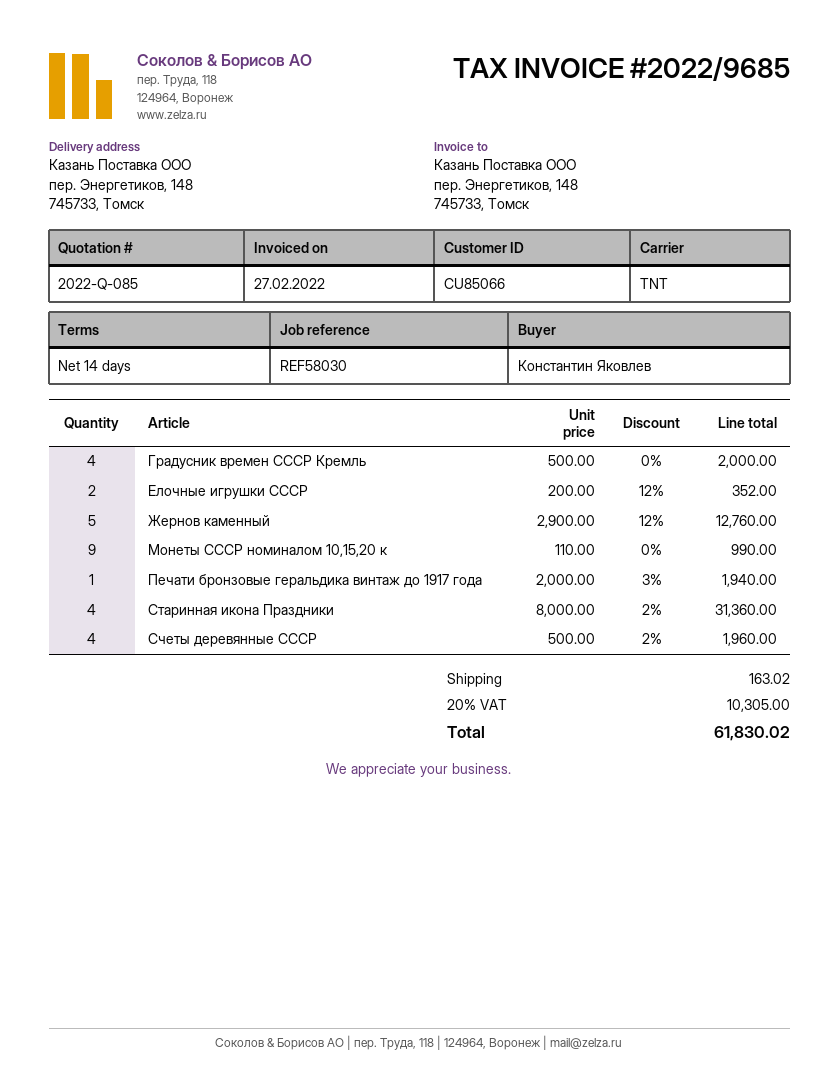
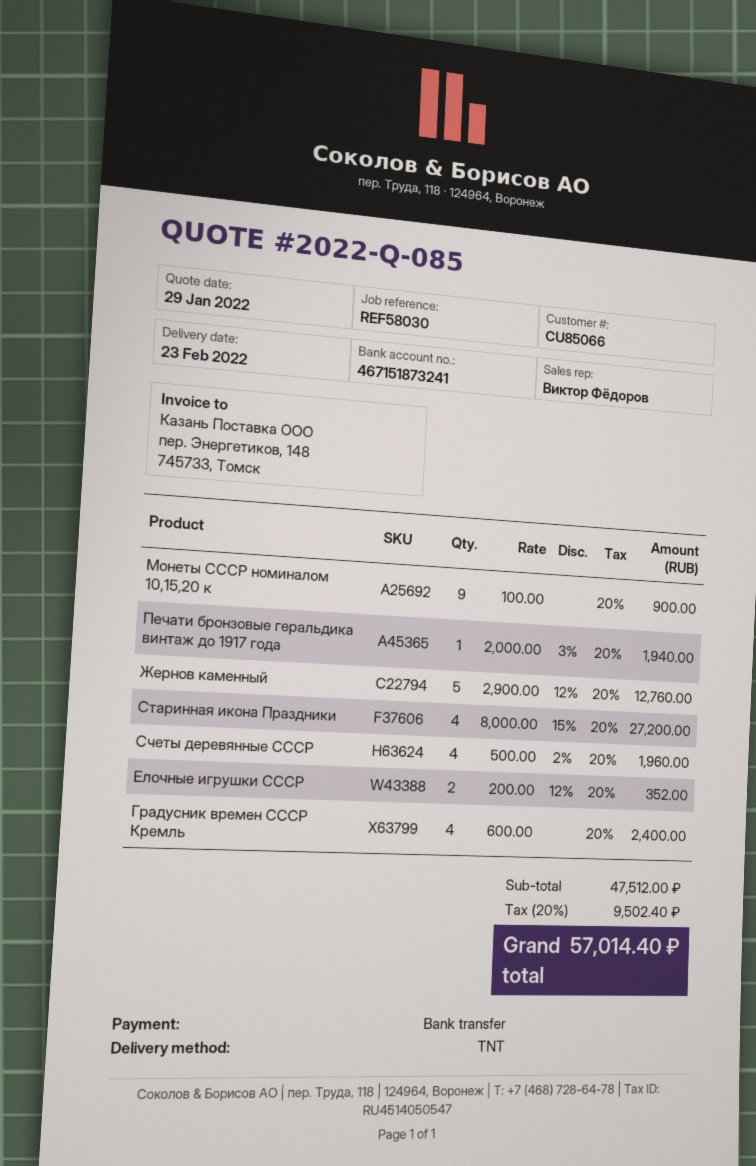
Градусник времен СССР Кремль: 4 x 500.00 = 2000.00 -> 4 x 600.00 = 2400.00
Монеты СССР номиналом 10,15,20 к: 9 x 110.00 = 990.00 -> 9 x 100.00 = 900.00
Старинная икона Праздники: 4 x 8000.00 - 2% = 31360.00 -> 4 x 8000.00 - 15% = 27200.00
shipping: 163.02 -> none
tax: 20% = 10305.00 -> 20% = 9502.40
total: 61830.02 -> 57014.40

